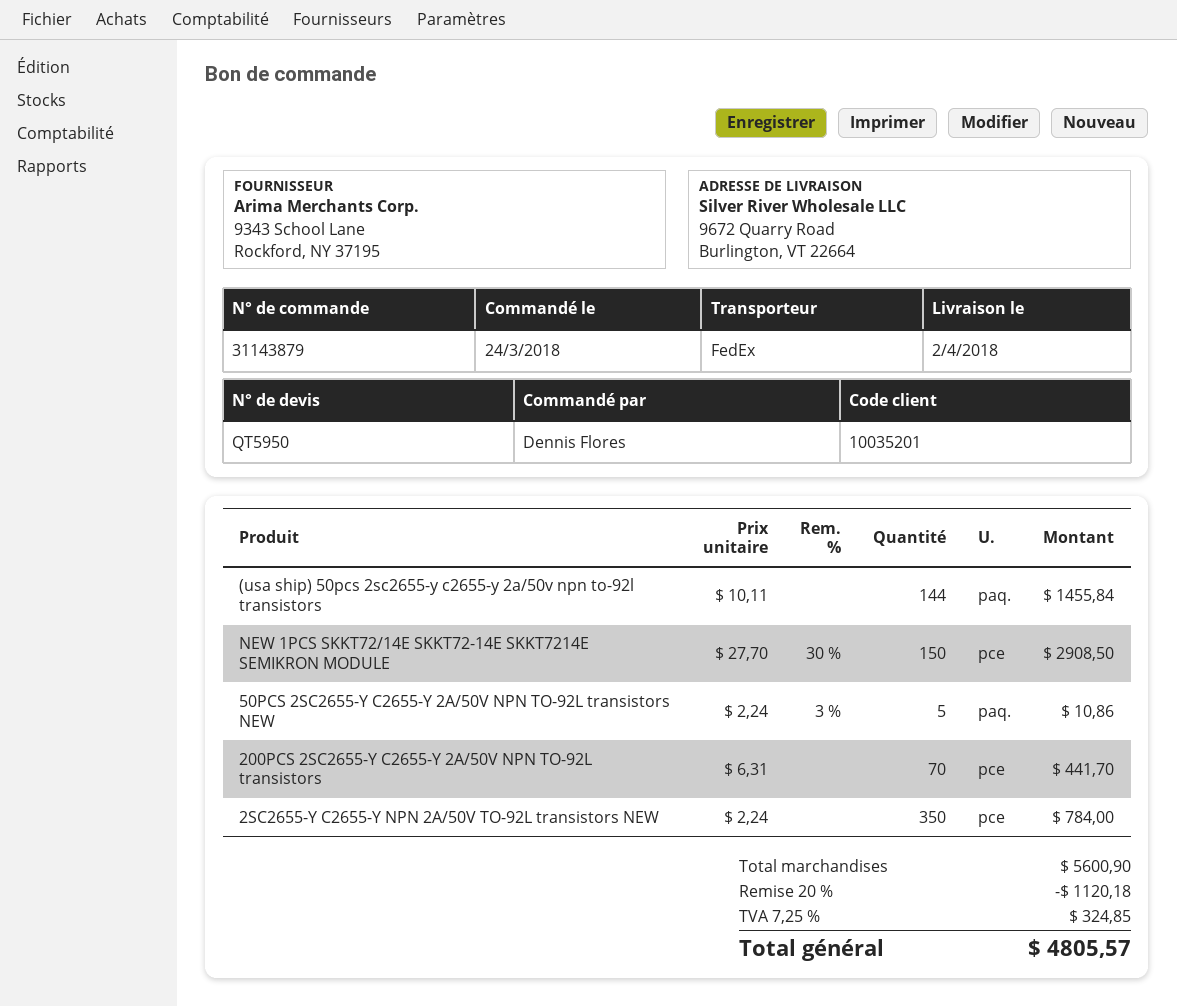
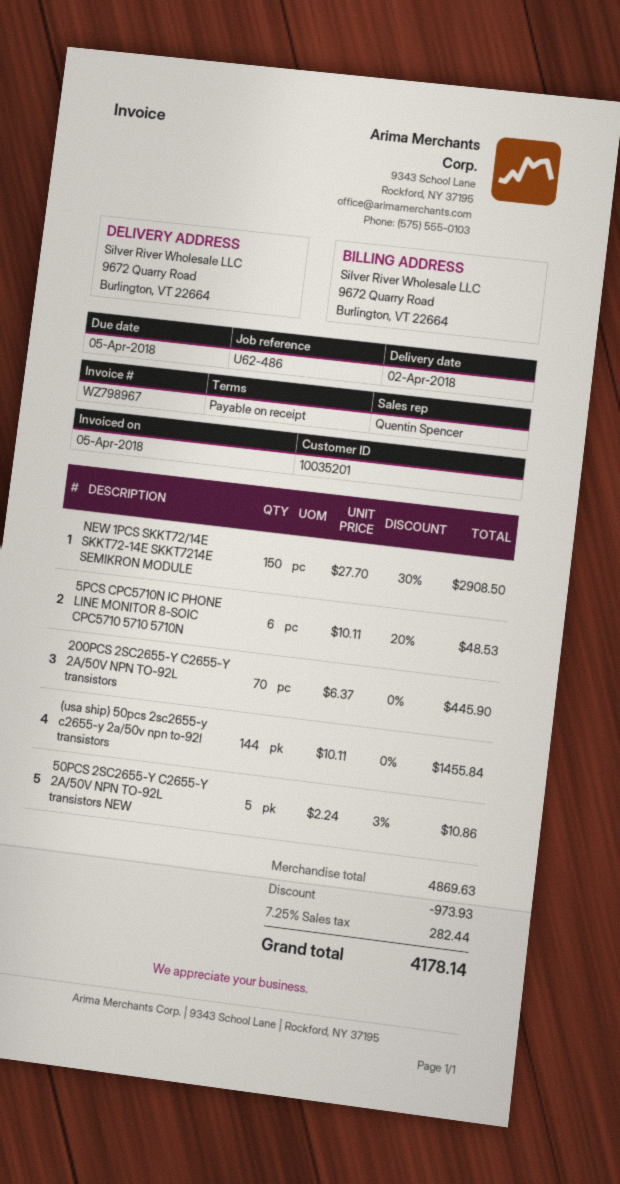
200PCS 2SC2655-Y C2655-Y 2A/50V NPN TO-92L transistors: 70 x 6.31 = 441.70 -> 70 x 6.37 = 445.90
2SC2655-Y C2655-Y NPN 2A/50V TO-92L transistors NEW: 350 x 2.24 = 784.00 -> none
5PCS CPC5710N IC PHONE LINE MONITOR 8-SOIC CPC5710 5710 5710N: none -> 6 x 10.11 - 20% = 48.53
subtotal: 5600.90 -> 4869.63
discount: 1120.18 -> 973.93
tax: 7.25% = 324.85 -> 7.25% = 282.44
total: 4805.57 -> 4178.14

